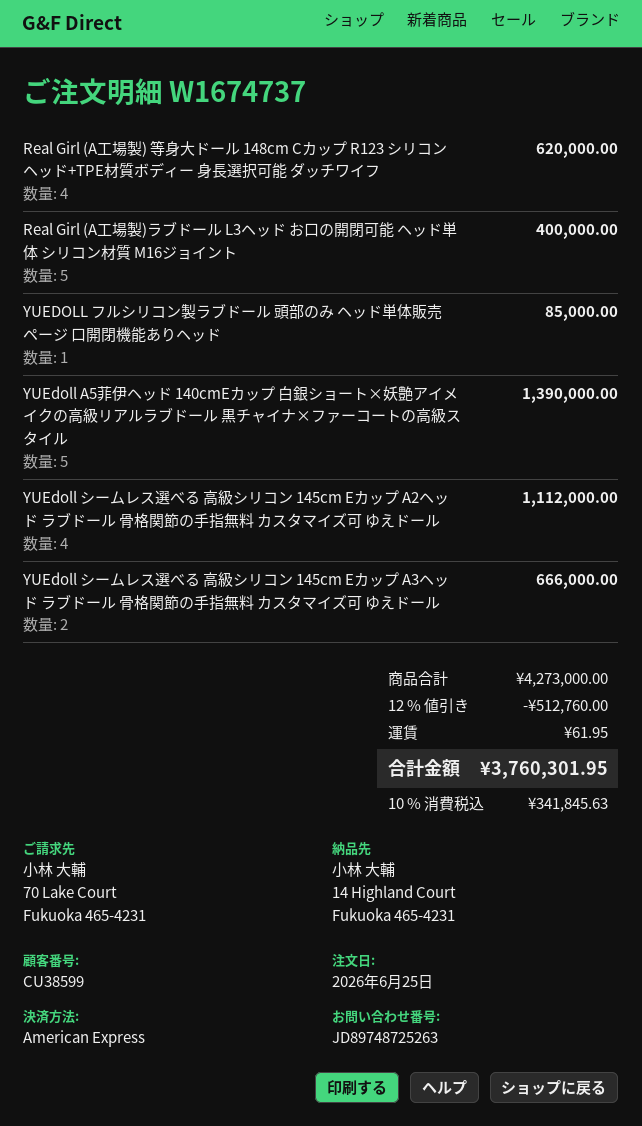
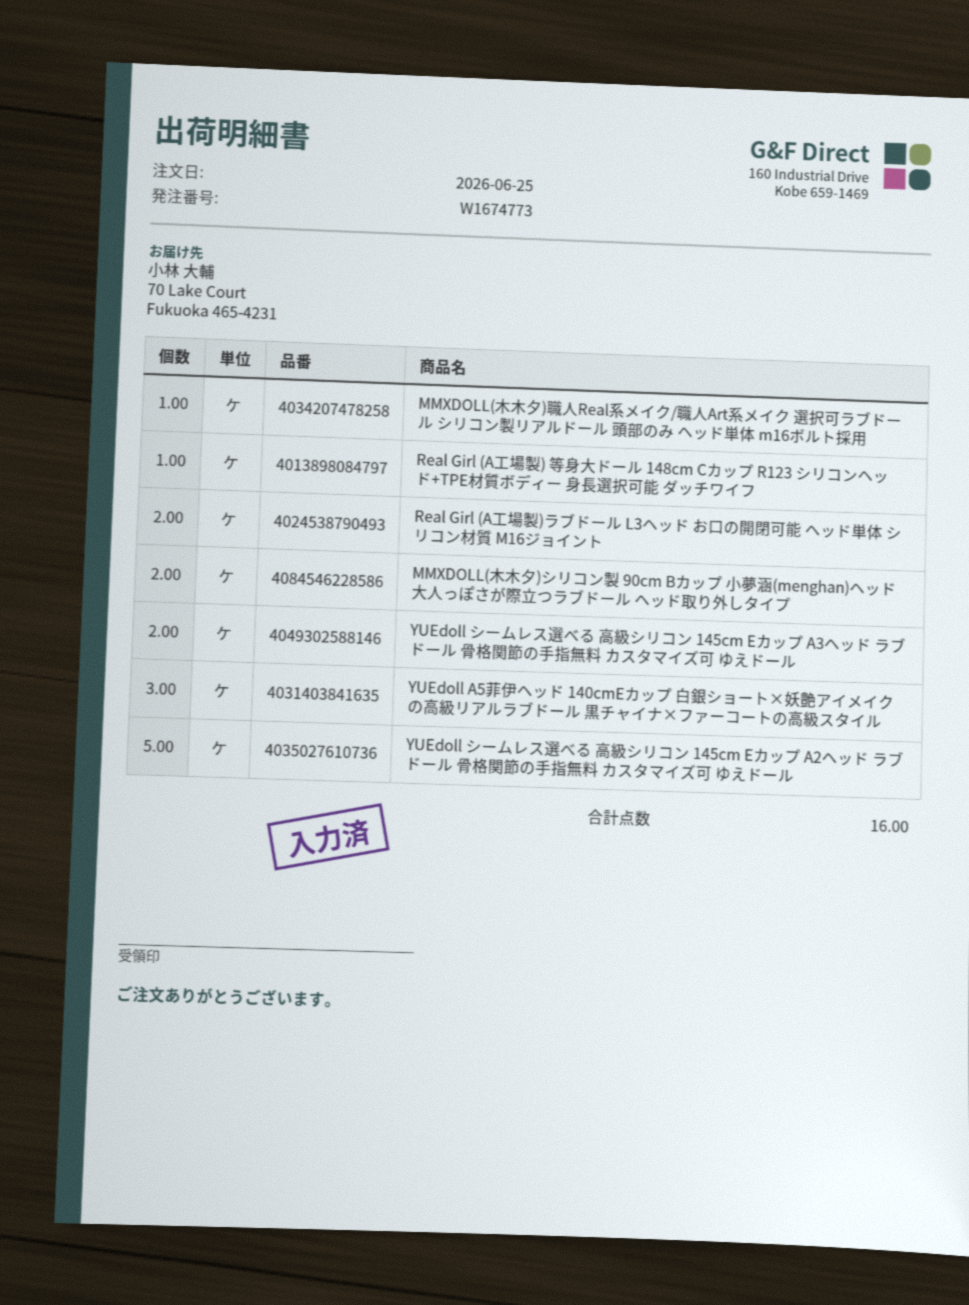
order number: W1674737 -> W1674773
ship to: 14 Highland Court, Fukuoka 465-4231 -> 70 Lake Court, Fukuoka 465-4231
Real Girl (A工場製) 等身大ドール 148cm Cカップ R123 シリコンヘッド+TPE材質ボディー 身長選択可能 ダッチワイフ: 4 -> 1
Real Girl (A工場製)ラブドール L3ヘッド お口の開閉可能 ヘッド単体 シリコン材質 M16ジョイント: 5 -> 2
YUEDOLL フルシリコン製ラブドール 頭部のみ ヘッド単体販売ページ 口開閉機能ありヘッド: 1 -> none
YUEdoll A5菲伊ヘッド 140cmEカップ 白銀ショート×妖艶アイメイクの高級リアルラブドール 黒チャイナ×ファーコートの高級スタイル: 5 -> 3
YUEdoll シームレス選べる 高級シリコン 145cm Eカップ A2ヘッド ラブドール 骨格関節の手指無料 カスタマイズ可 ゆえドール: 4 -> 5
MMXDOLL(木木夕)職人Real系メイク/職人Art系メイク 選択可ラブドール シリコン製リアルドール 頭部のみ ヘッド単体 m16ボルト採用: none -> 1
MMXDOLL(木木夕)シリコン製 90cm Bカップ 小夢涵(menghan)ヘッド 大人っぽさが際立つラブドール ヘッド取り外しタイプ: none -> 2

